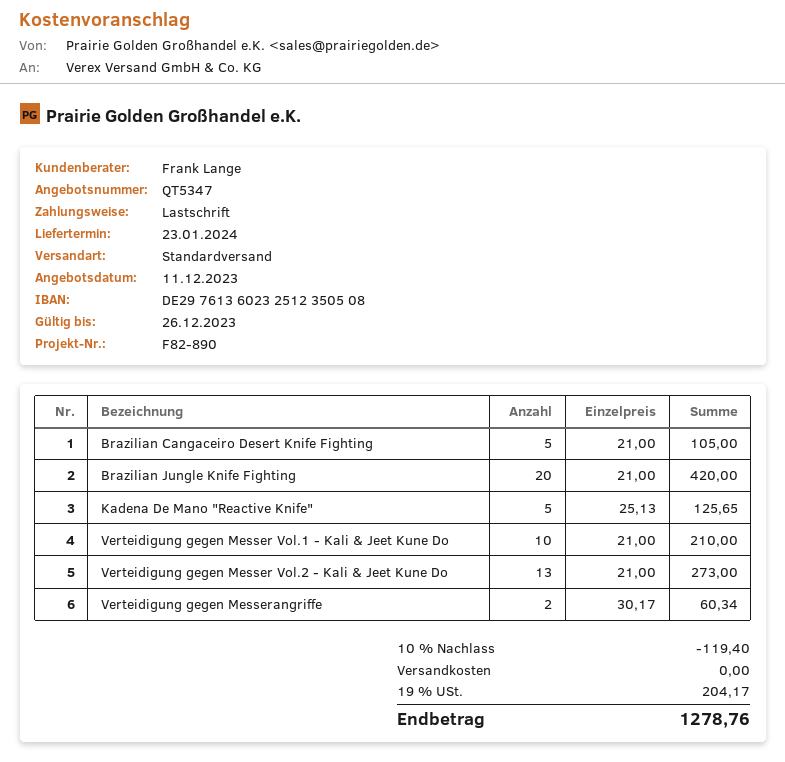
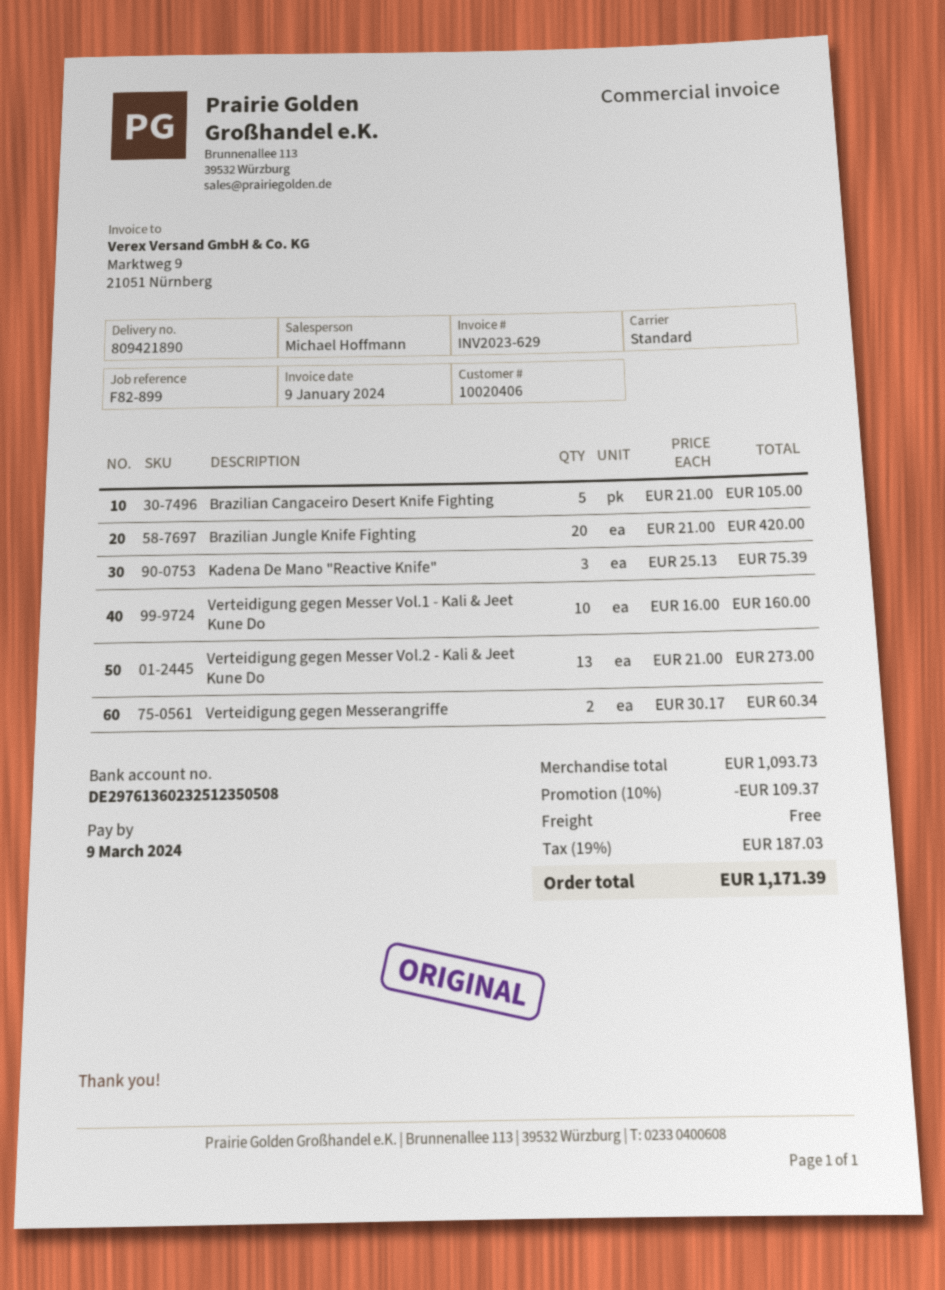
reference: F82-890 -> F82-899
sales rep: Frank Lange -> Michael Hoffmann
Kadena De Mano "Reactive Knife": 5 x 25.13 = 125.65 -> 3 x 25.13 = 75.39
Verteidigung gegen Messer Vol.1 - Kali & Jeet Kune Do: 10 x 21.00 = 210.00 -> 10 x 16.00 = 160.00
discount: 10% = 119.40 -> 10% = 109.37
tax: 19% = 204.17 -> 19% = 187.03
total: 1278.76 -> 1171.39

